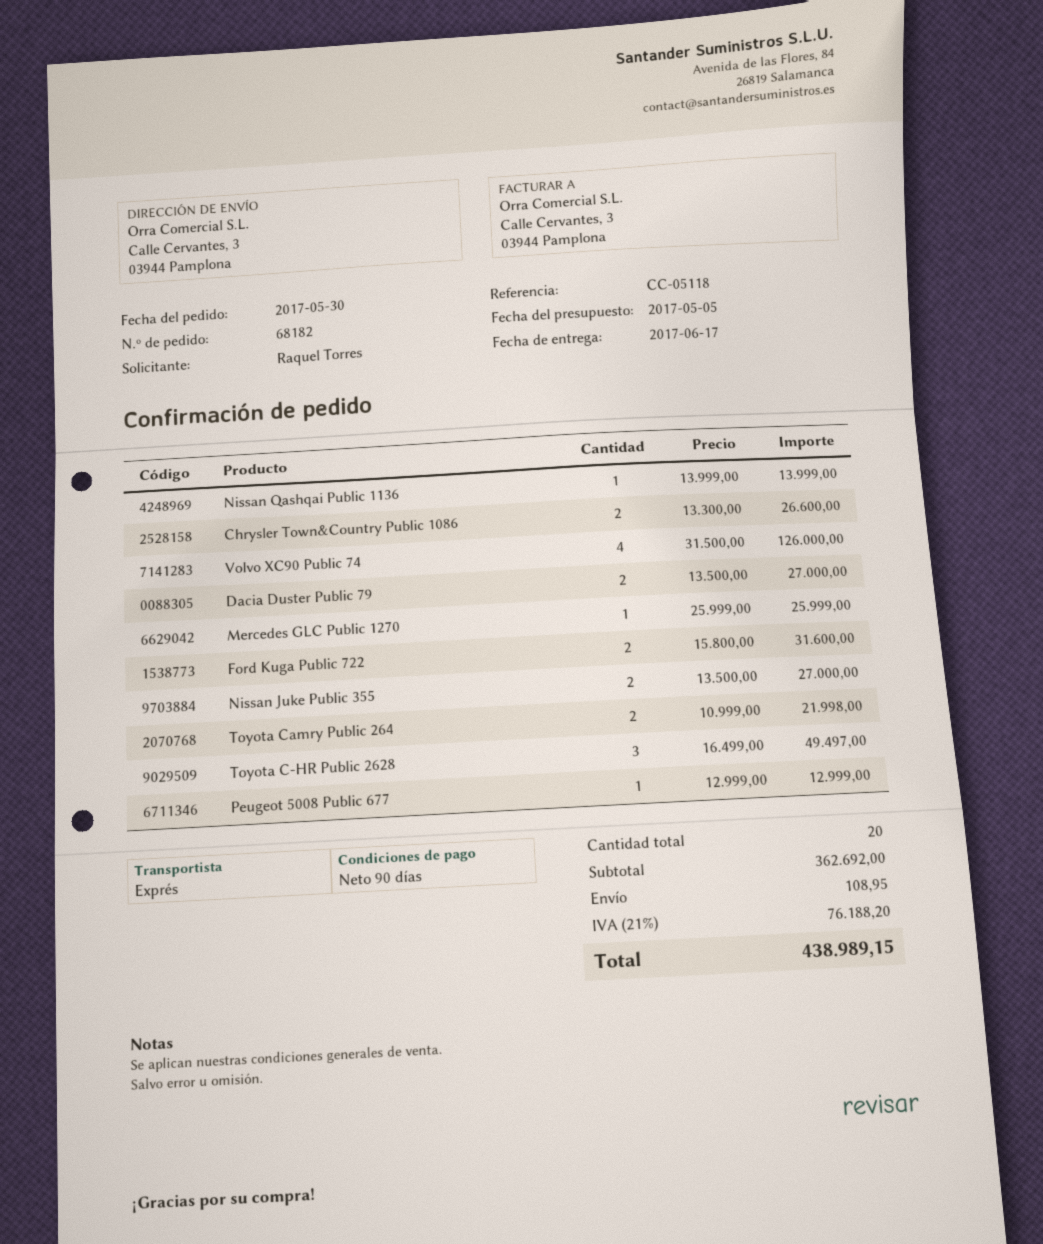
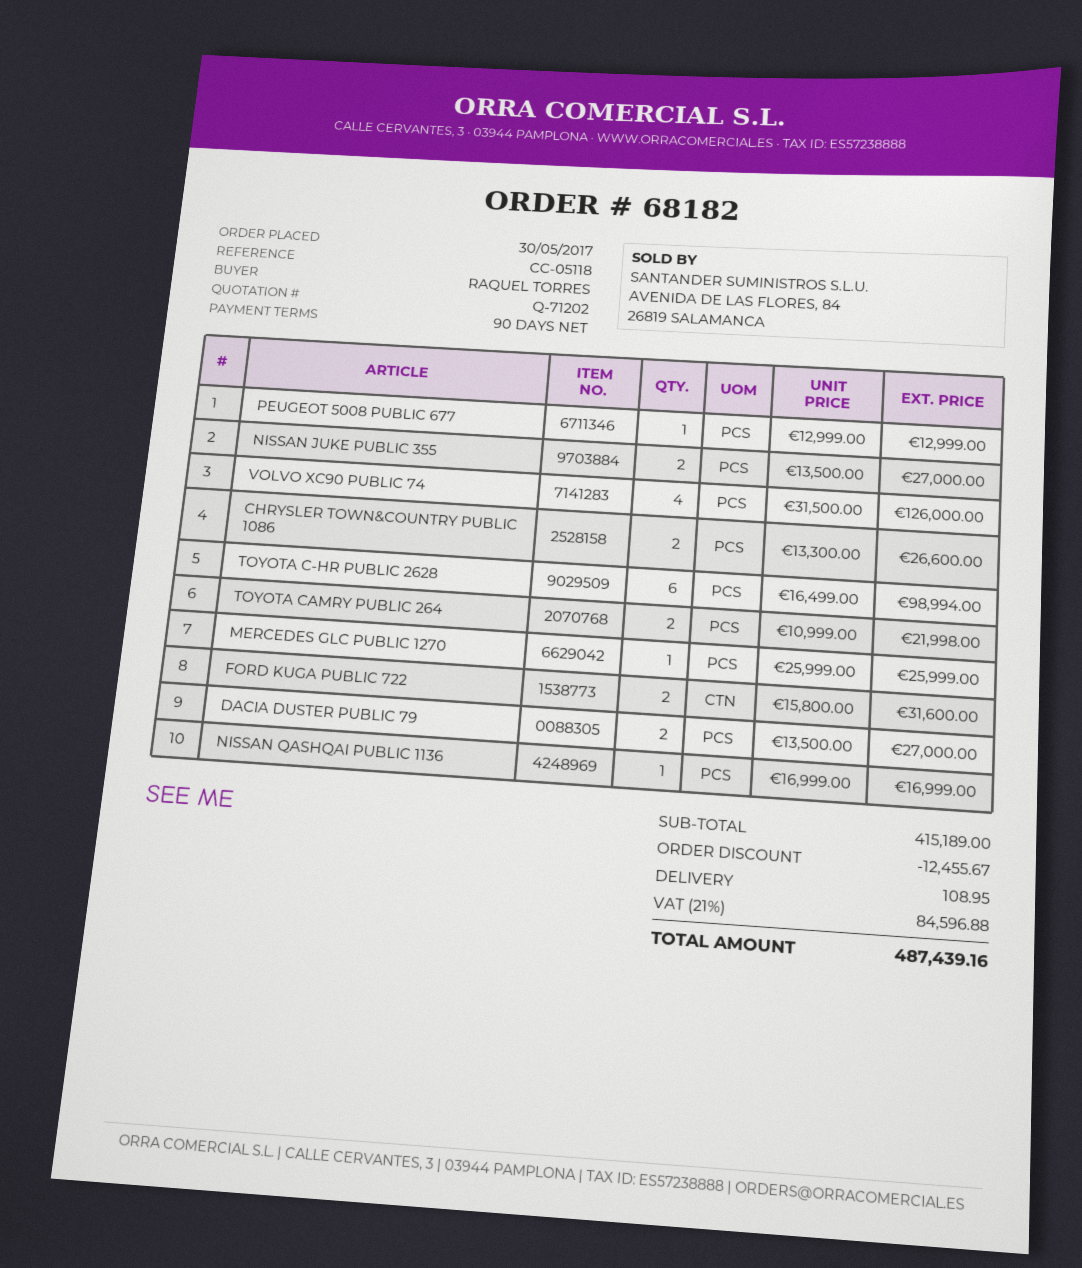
Nissan Qashqai Public 1136: 1 x 13999.00 = 13999.00 -> 1 x 16999.00 = 16999.00
Toyota C-HR Public 2628: 3 x 16499.00 = 49497.00 -> 6 x 16499.00 = 98994.00
subtotal: 362692.00 -> 415189.00
discount: none -> 12455.67
tax: 21% = 76188.20 -> 21% = 84596.88
total: 438989.15 -> 487439.16

